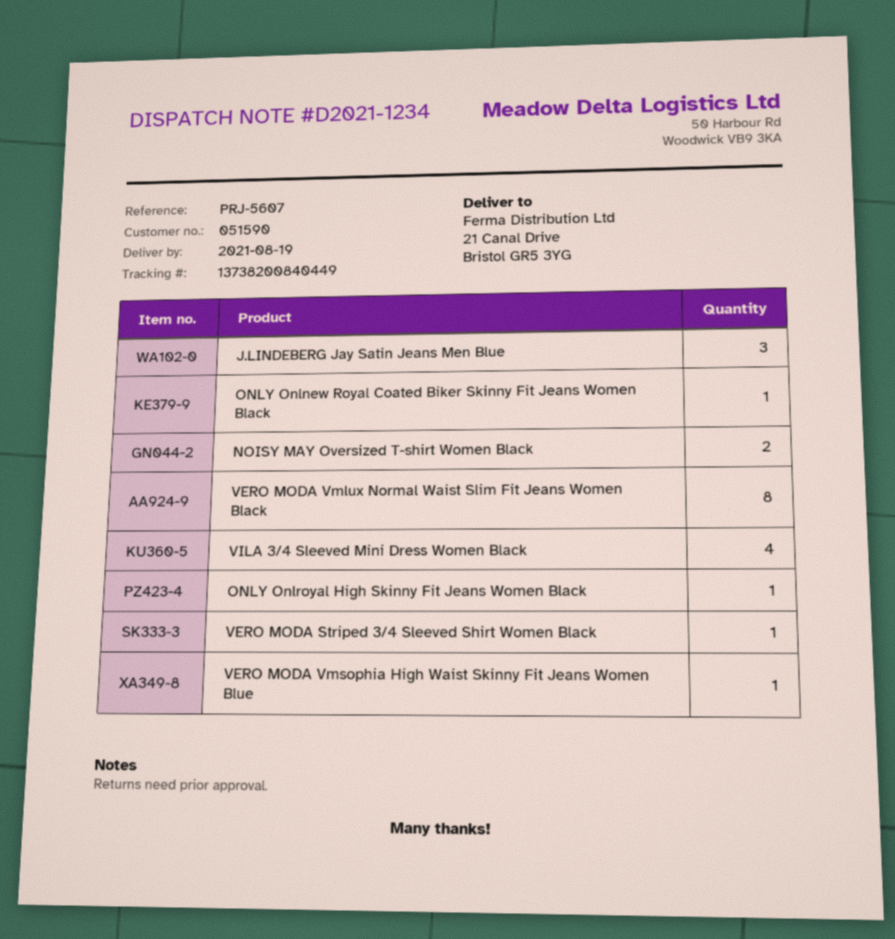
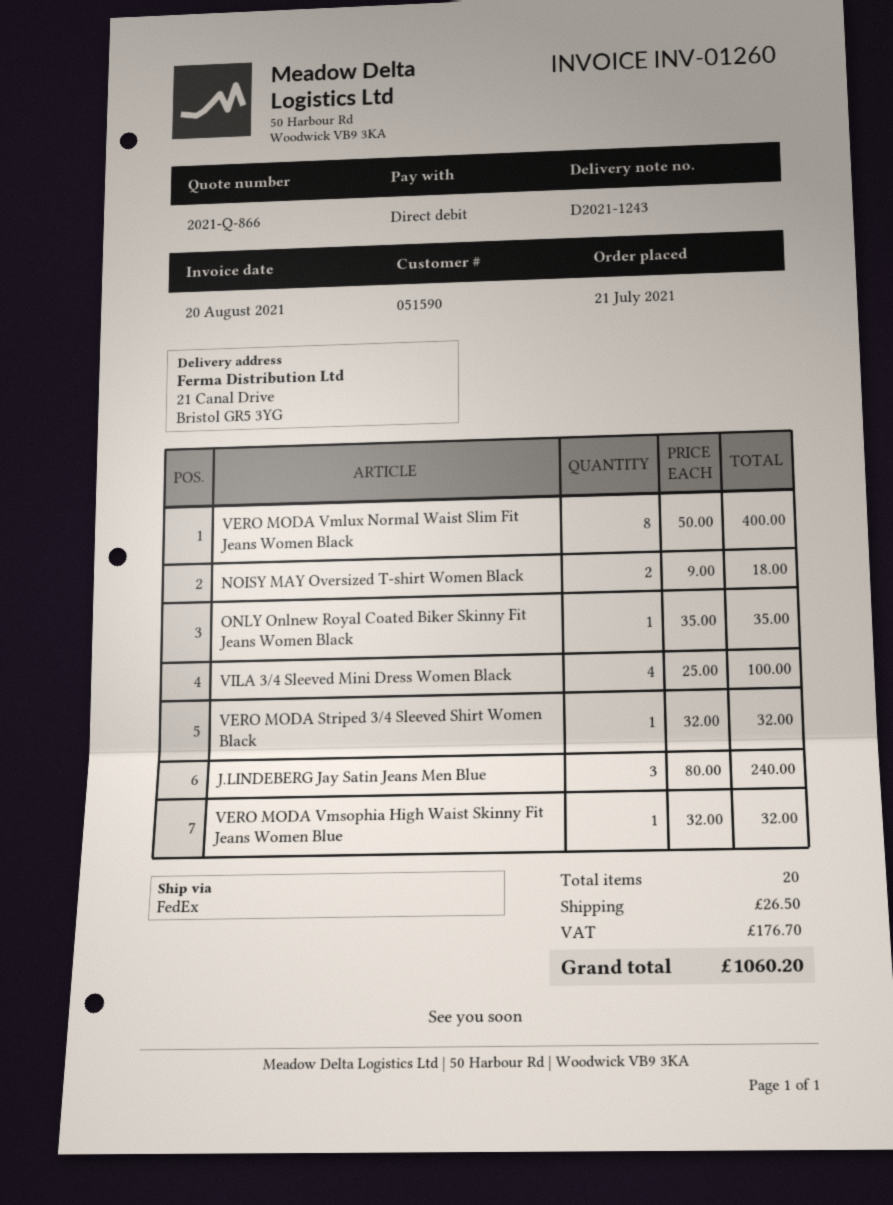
delivery note number: D2021-1234 -> D2021-1243
ONLY Onlroyal High Skinny Fit Jeans Women Black: 1 -> none

